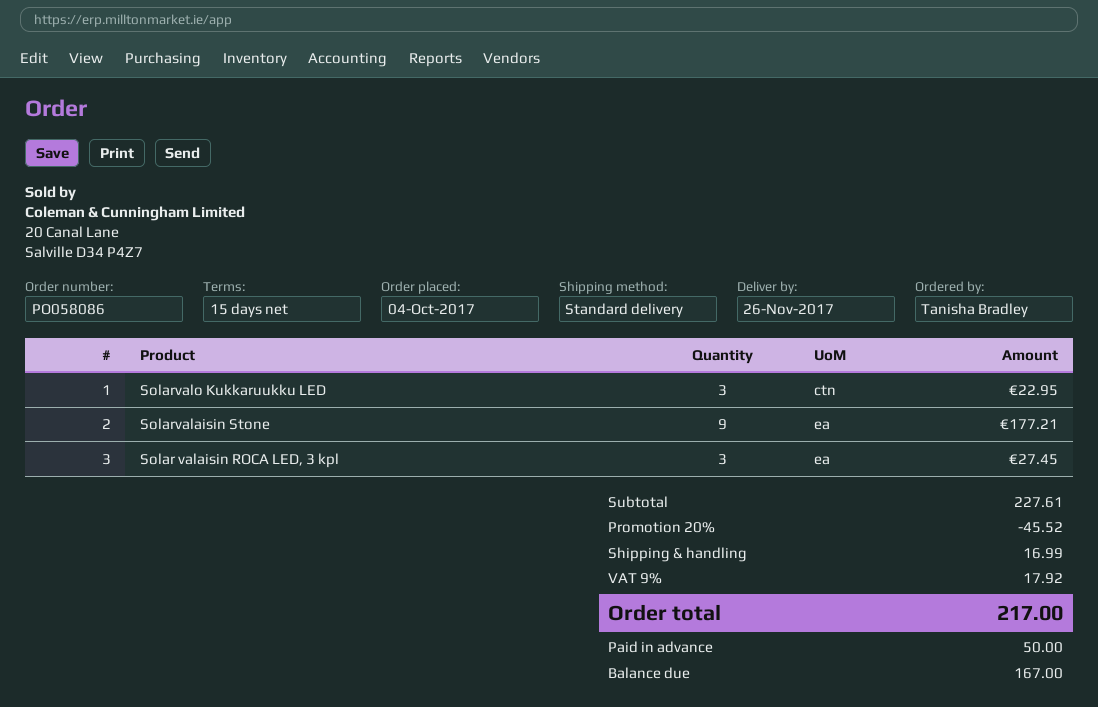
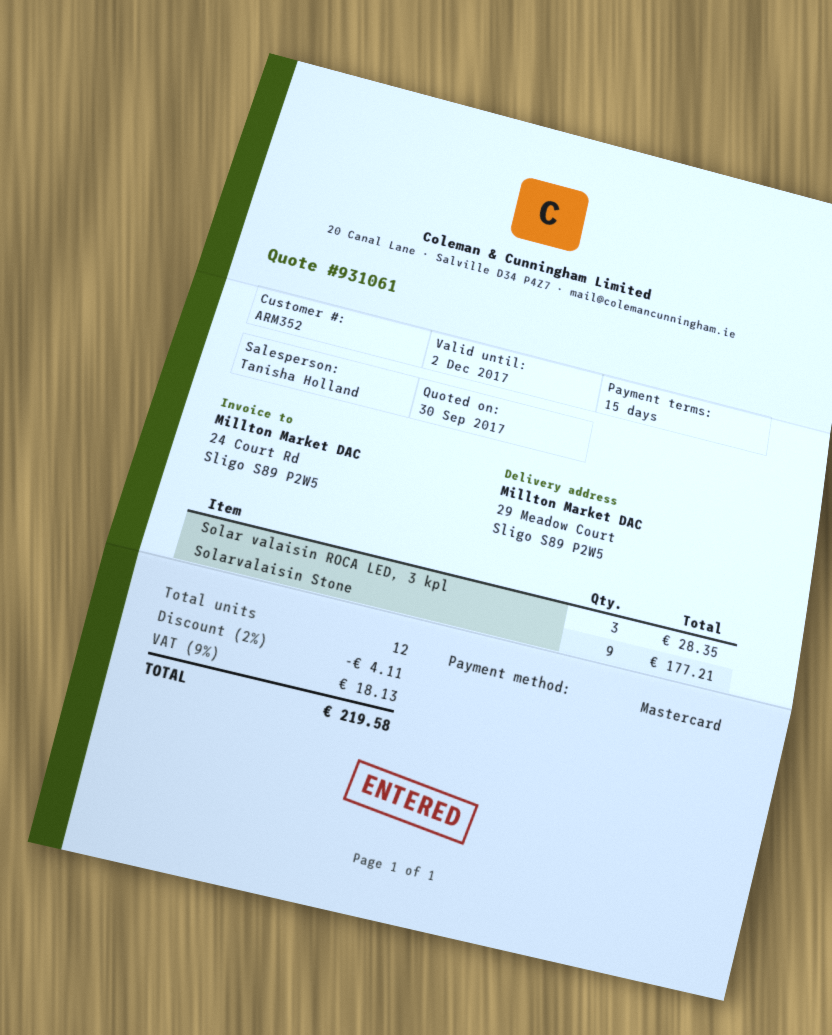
Solarvalo Kukkaruukku LED: 3 for 22.95 -> none
Solar valaisin ROCA LED, 3 kpl: 3 for 27.45 -> 3 for 28.35
discount: 20% = 45.52 -> 2% = 4.11
shipping: 16.99 -> none
tax: 9% = 17.92 -> 9% = 18.13
total: 217.00 -> 219.58

